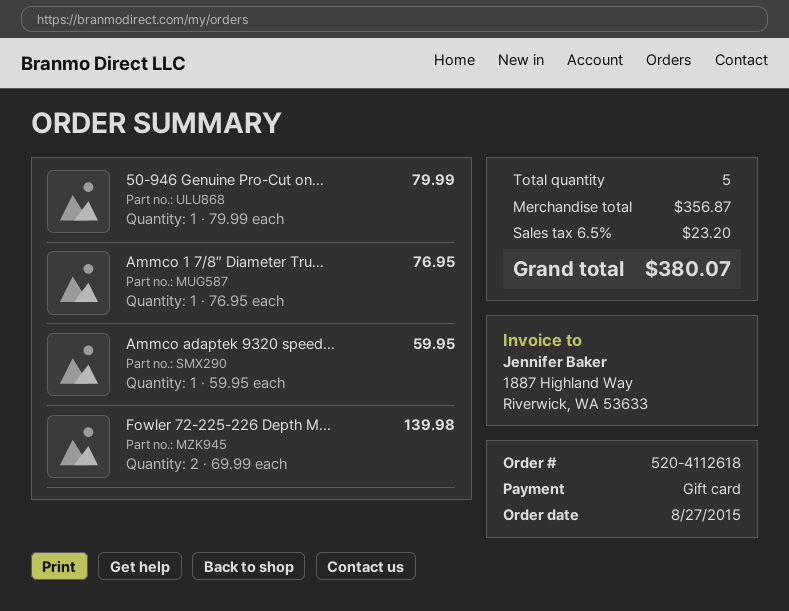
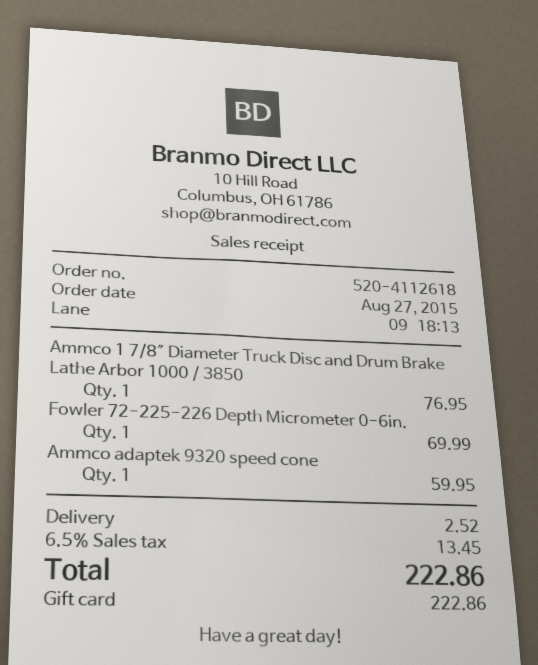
50-946 Genuine Pro-Cut on...: 1 for 79.99 -> none
Fowler 72-225-226 Depth M...: 2 for 139.98 -> 1 for 69.99
shipping: none -> 2.52
tax: 6.5% = 23.20 -> 6.5% = 13.45
total: 380.07 -> 222.86

